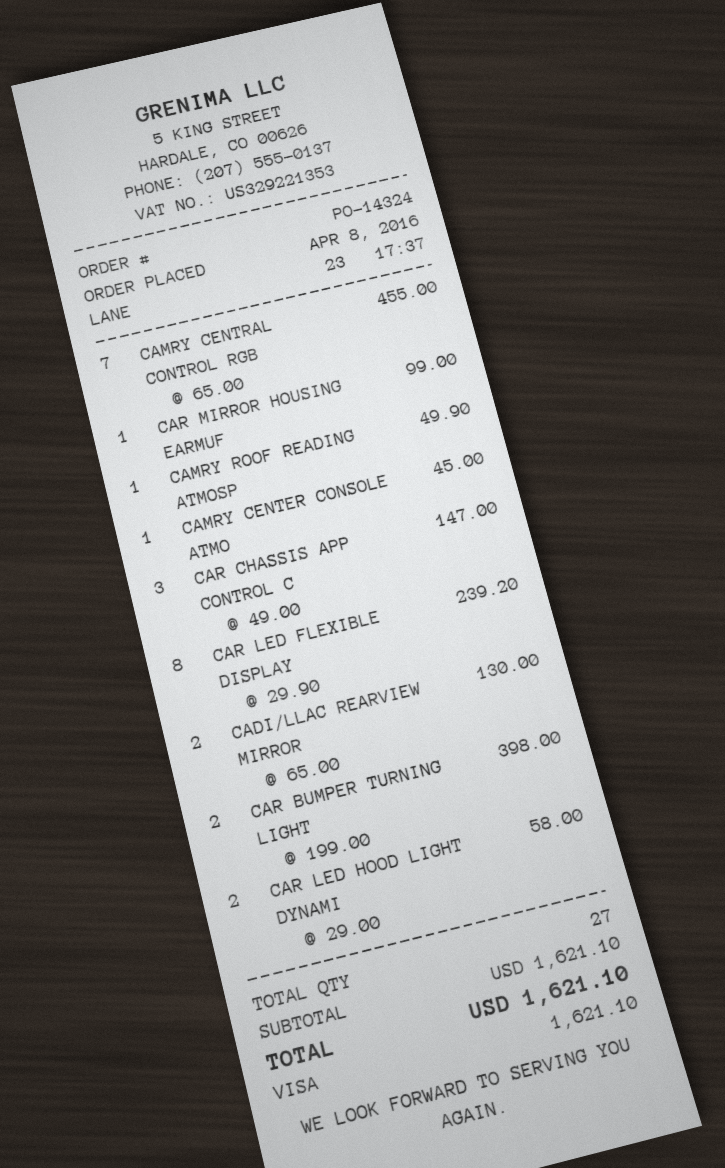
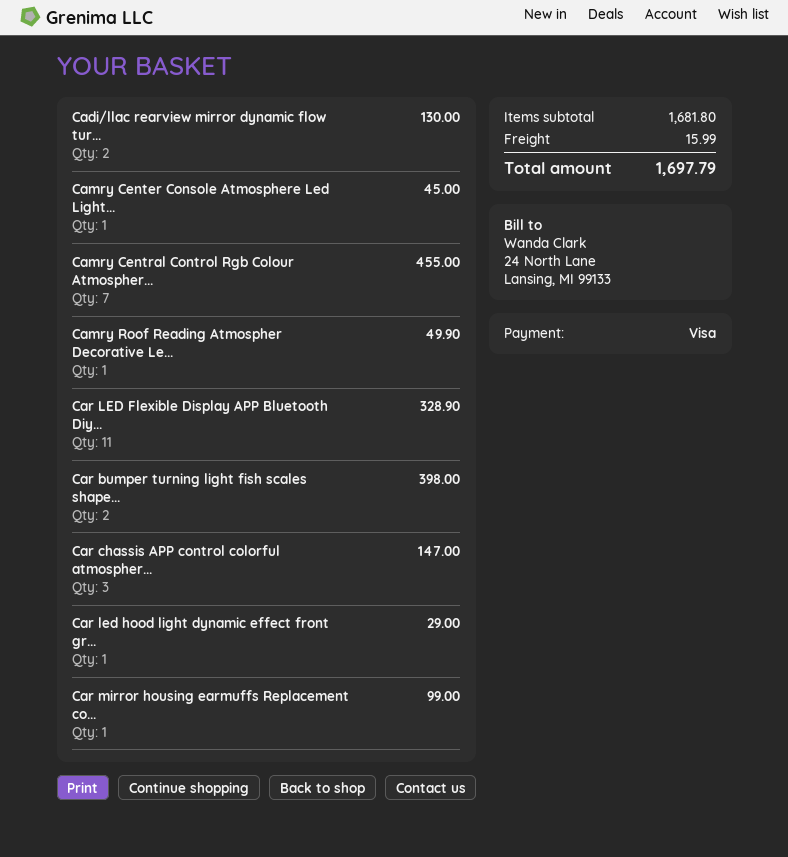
CAR LED FLEXIBLE DISPLAY: 8 for 239.20 -> 11 for 328.90
CAR LED HOOD LIGHT DYNAMI: 2 for 58.00 -> 1 for 29.00
subtotal: 1621.10 -> 1681.80
shipping: none -> 15.99
total: 1621.10 -> 1697.79

